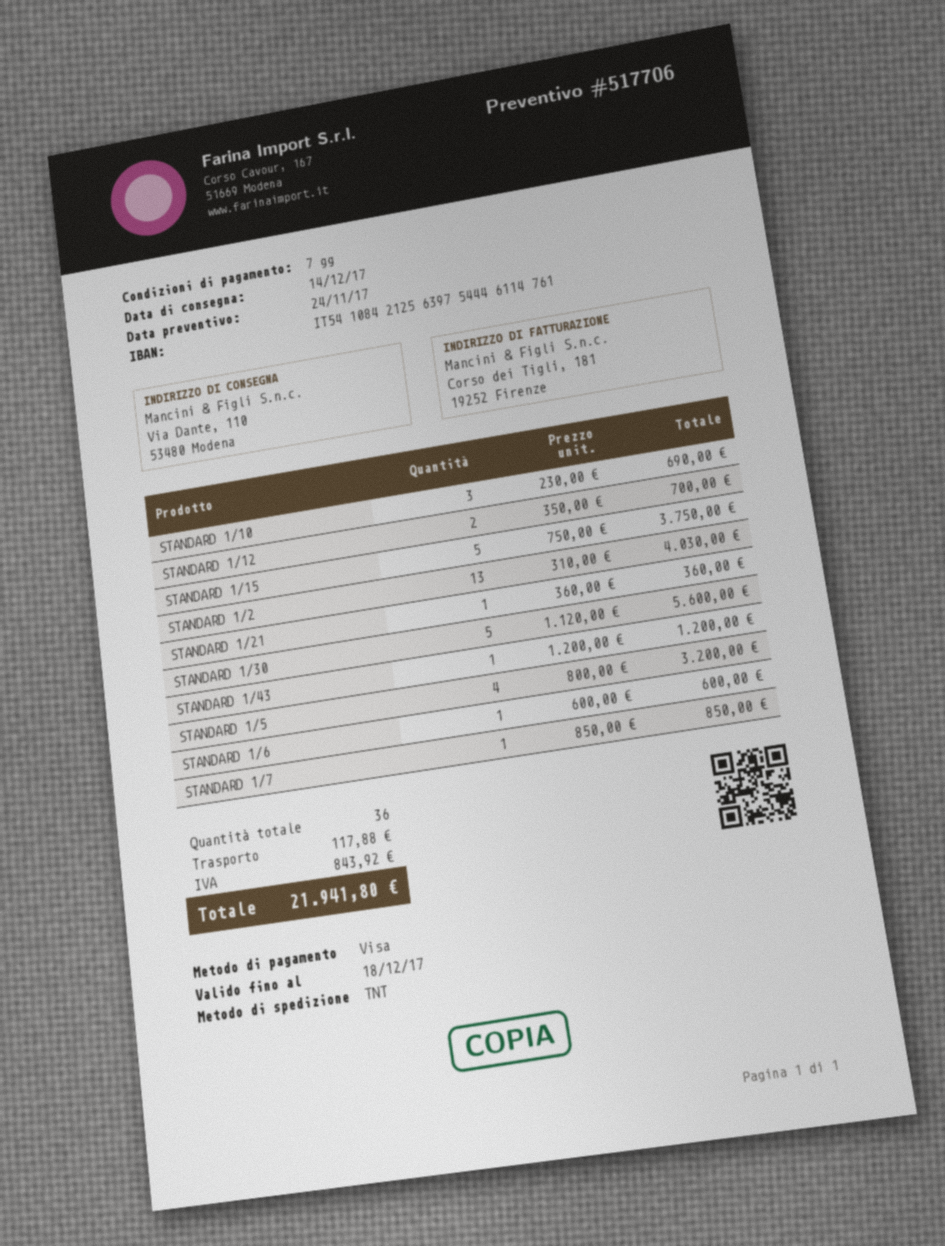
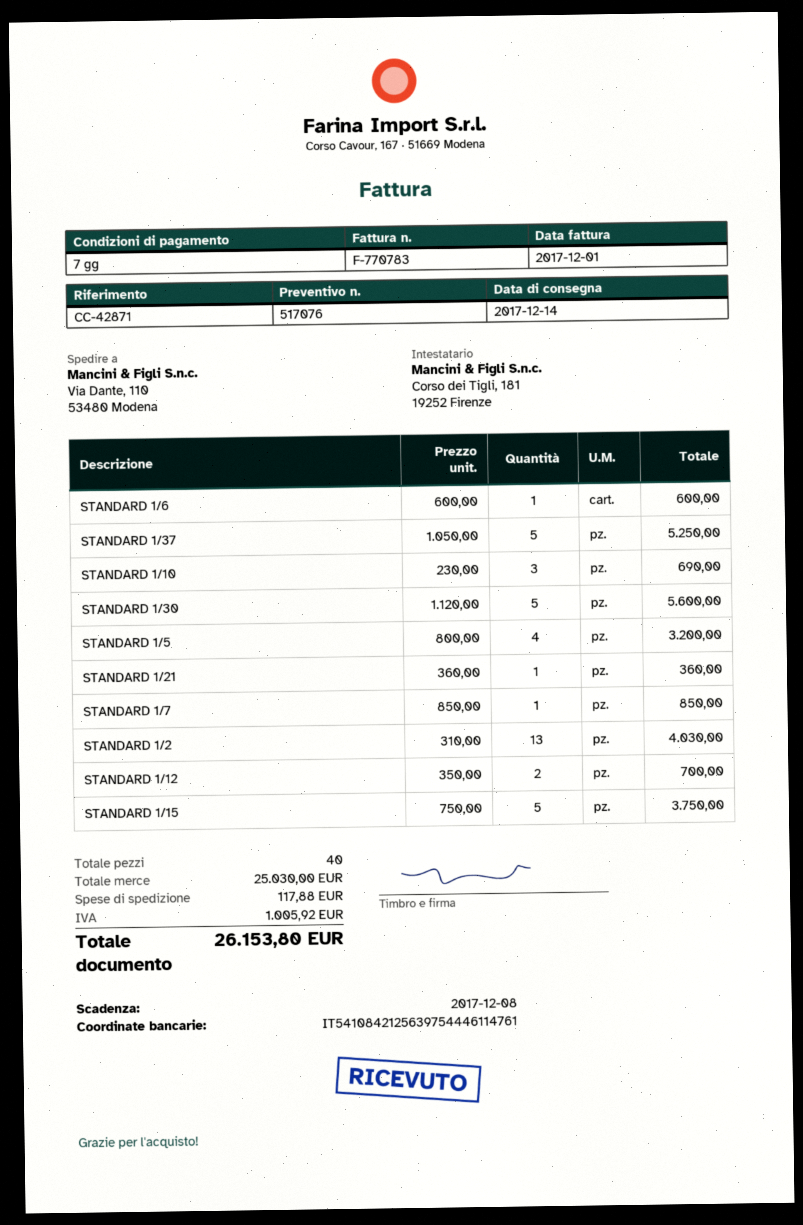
quote number: 517706 -> 517076
STANDARD 1/43: 1 x 1200.00 = 1200.00 -> none
STANDARD 1/37: none -> 5 x 1050.00 = 5250.00
total quantity: 36 -> 40
tax: 843.92 -> 1005.92
total: 21941.80 -> 26153.80

